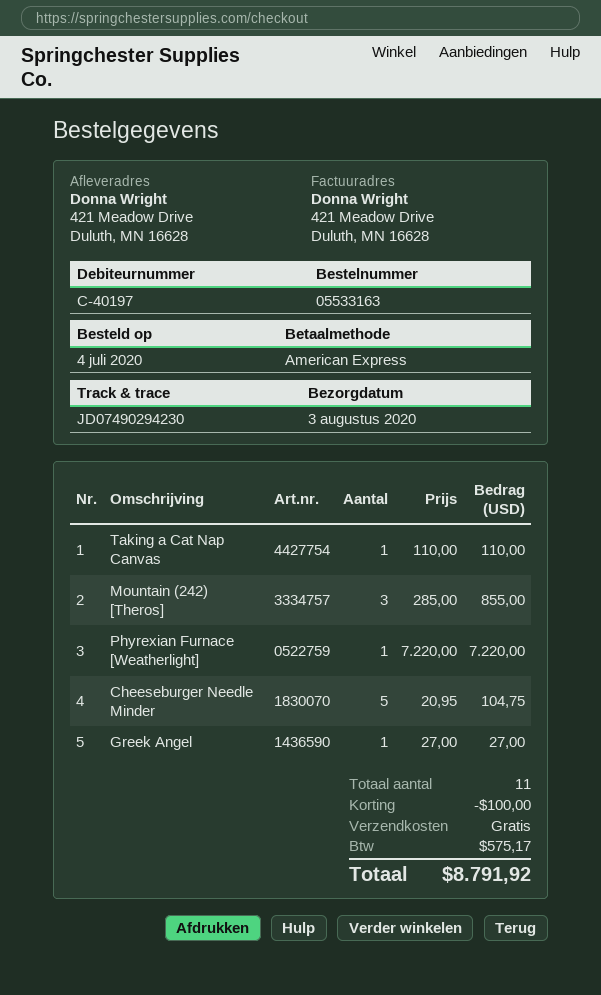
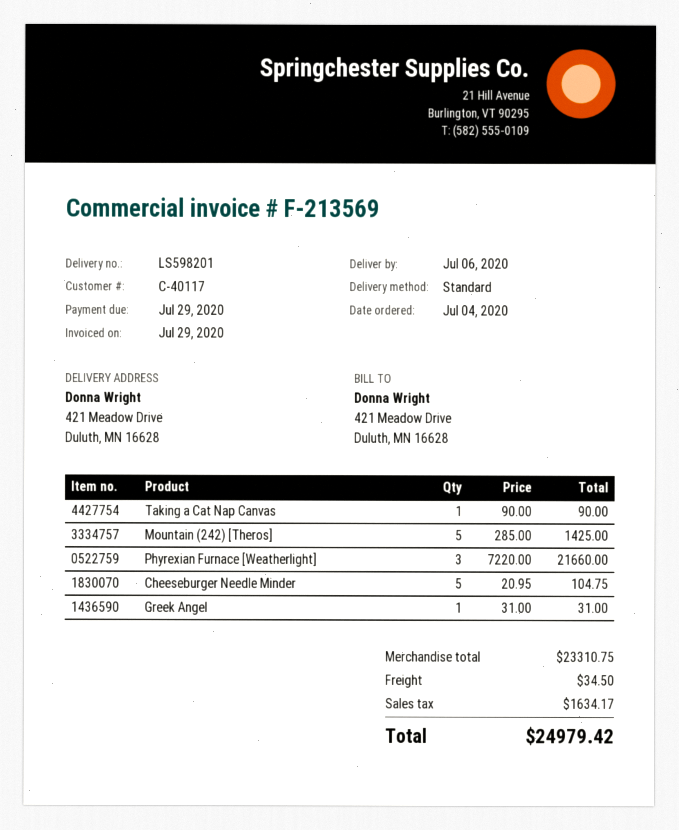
delivery date: 2020-08-03 -> 2020-07-06
customer number: C-40197 -> C-40117
Taking a Cat Nap Canvas: 1 x 110.00 = 110.00 -> 1 x 90.00 = 90.00
Mountain (242) [Theros]: 3 x 285.00 = 855.00 -> 5 x 285.00 = 1425.00
Phyrexian Furnace [Weatherlight]: 1 x 7220.00 = 7220.00 -> 3 x 7220.00 = 21660.00
Greek Angel: 1 x 27.00 = 27.00 -> 1 x 31.00 = 31.00
discount: 100.00 -> none
shipping: 0.00 -> 34.50
tax: 575.17 -> 1634.17
total: 8791.92 -> 24979.42

